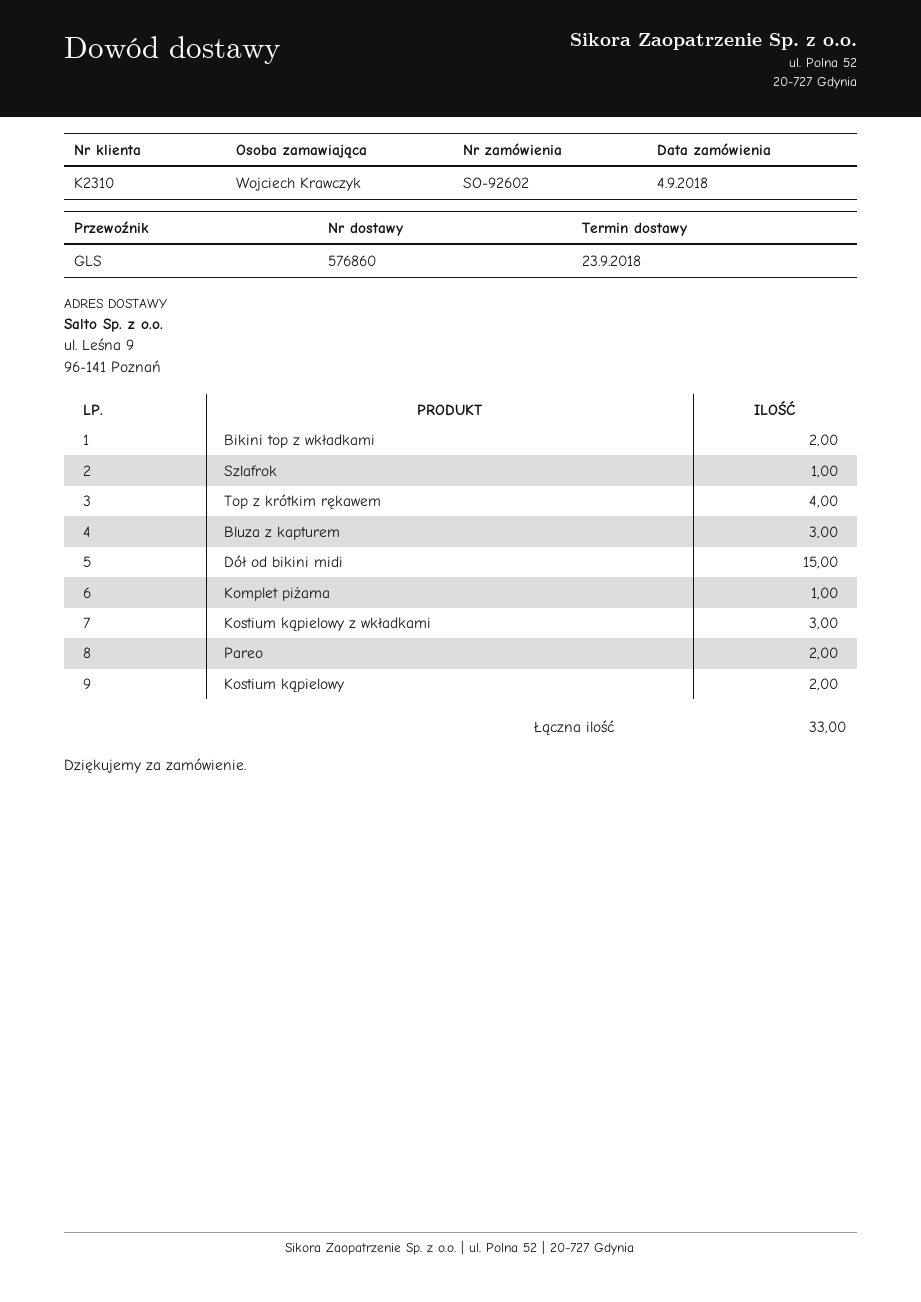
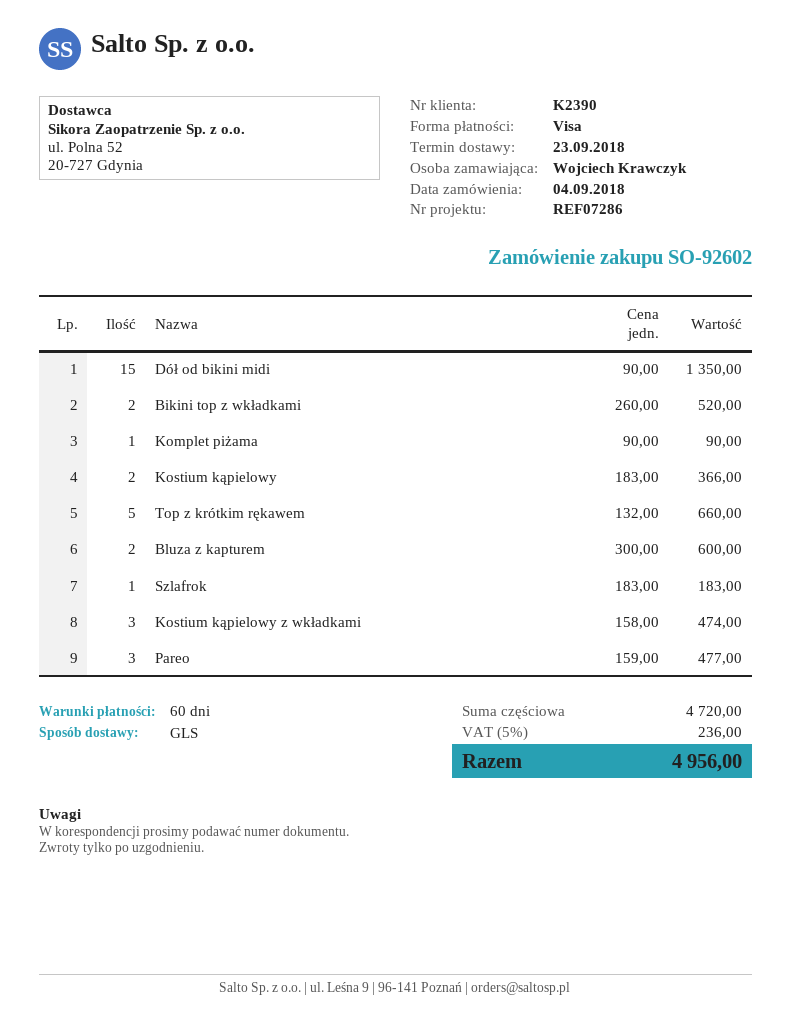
customer number: K2310 -> K2390
Top z krótkim rękawem: 4 -> 5
Bluza z kapturem: 3 -> 2
Pareo: 2 -> 3

